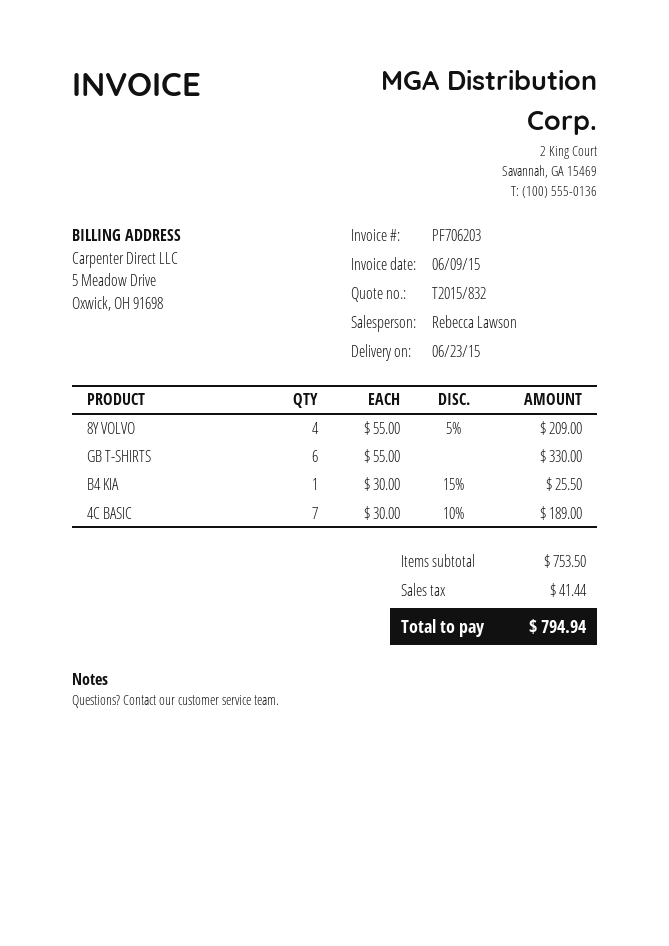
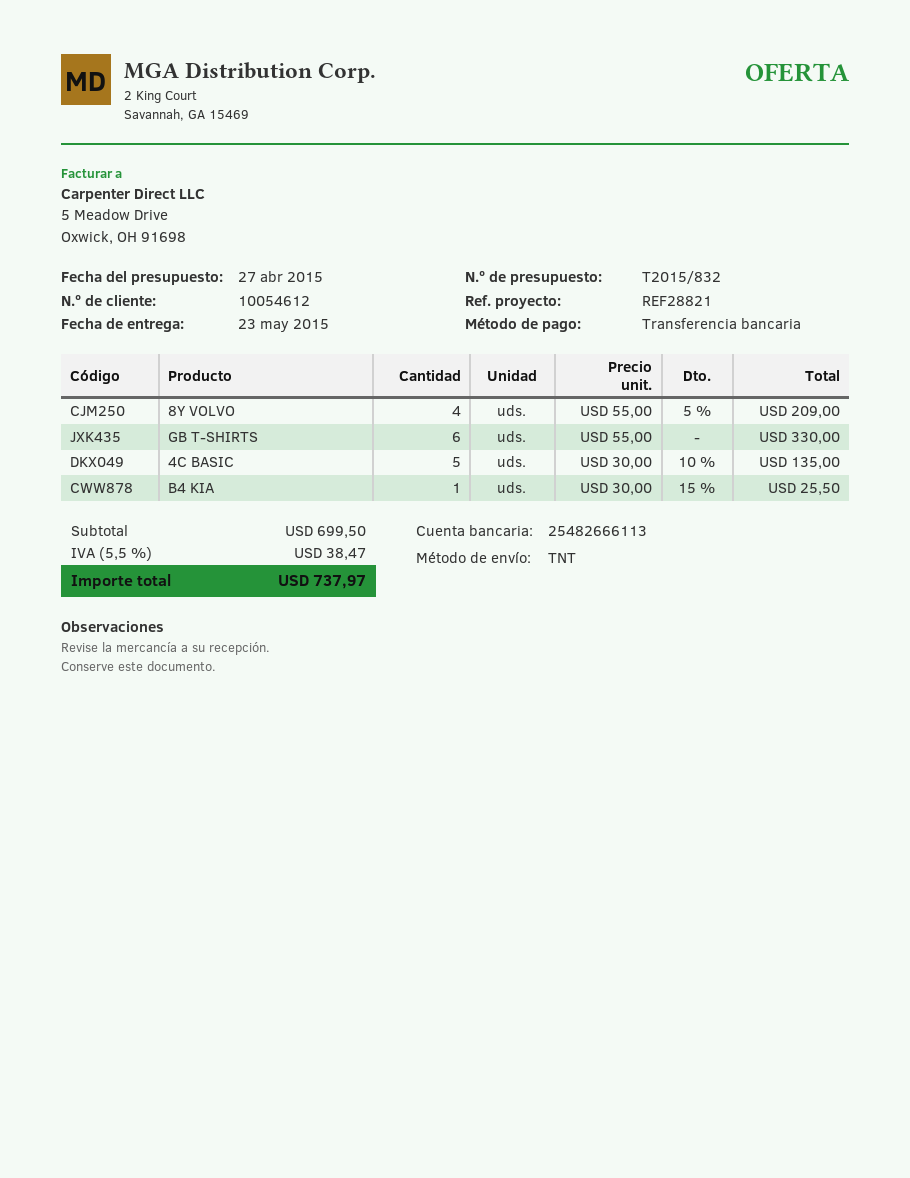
delivery date: 2015-06-23 -> 2015-05-23
4C BASIC: 7 x 30.00 - 10% = 189.00 -> 5 x 30.00 - 10% = 135.00
subtotal: 753.50 -> 699.50
tax: 41.44 -> 38.47
total: 794.94 -> 737.97

